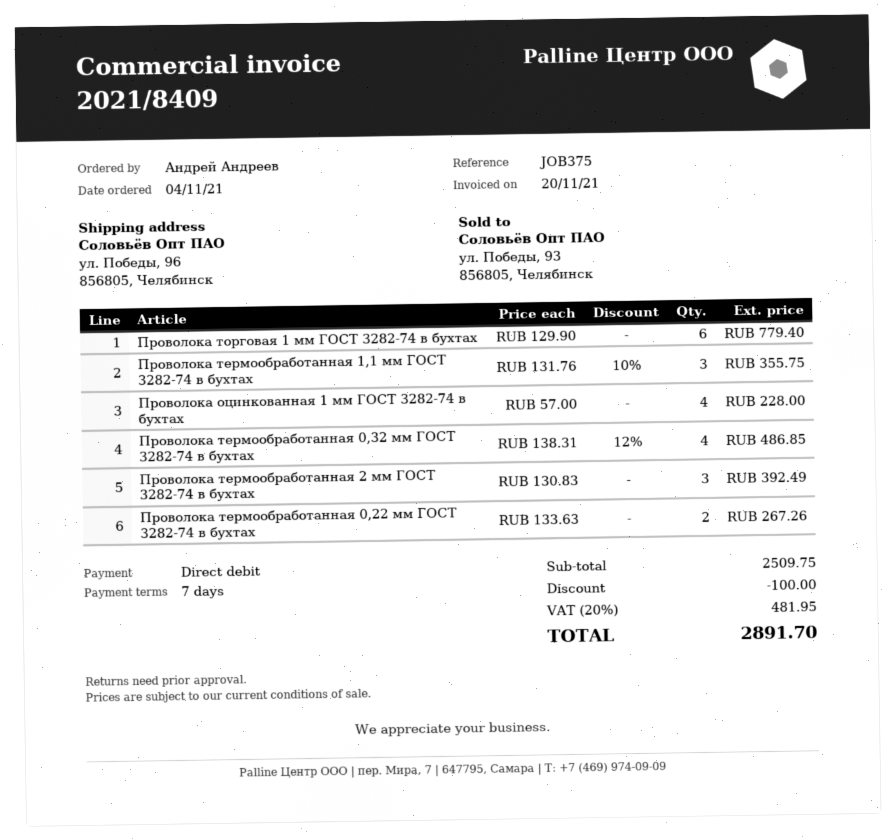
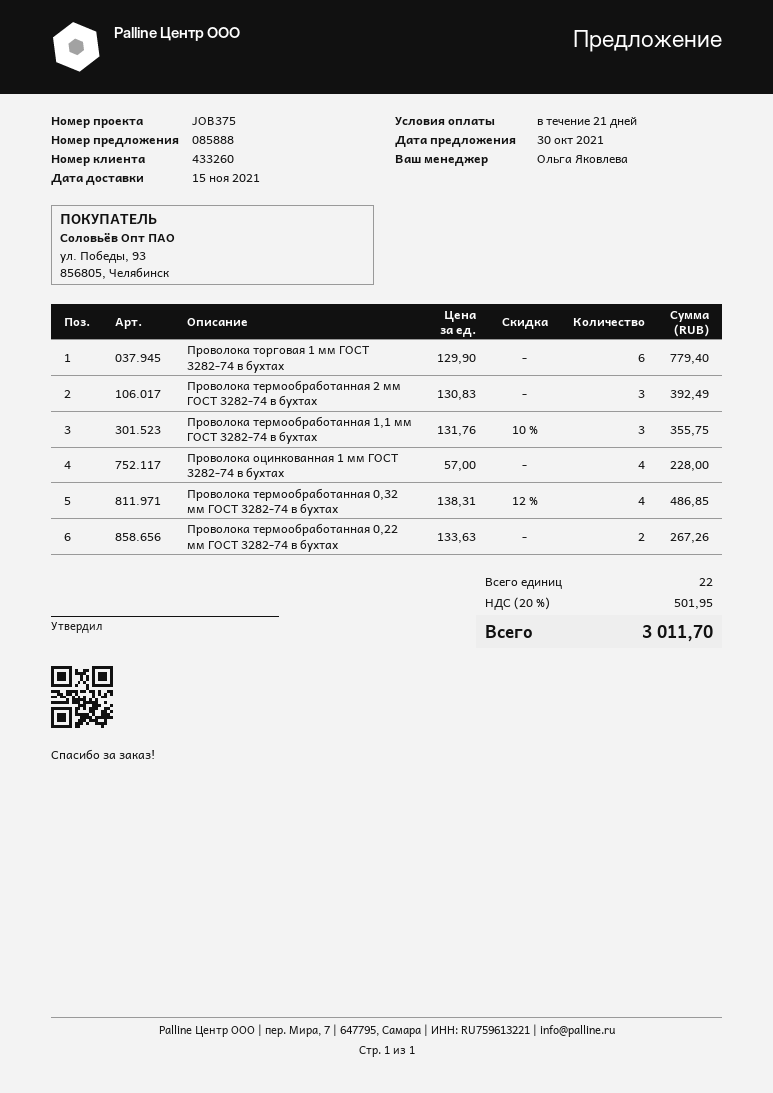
payment terms: 7 days -> 21 days
discount: 100.00 -> none
tax: 20% = 481.95 -> 20% = 501.95
total: 2891.70 -> 3011.70

